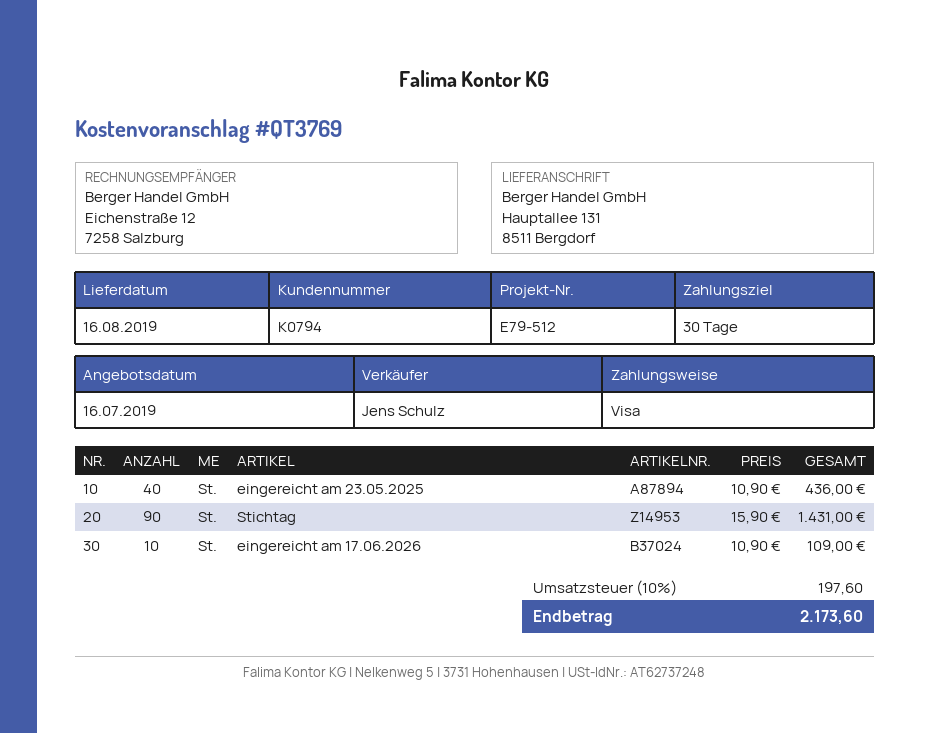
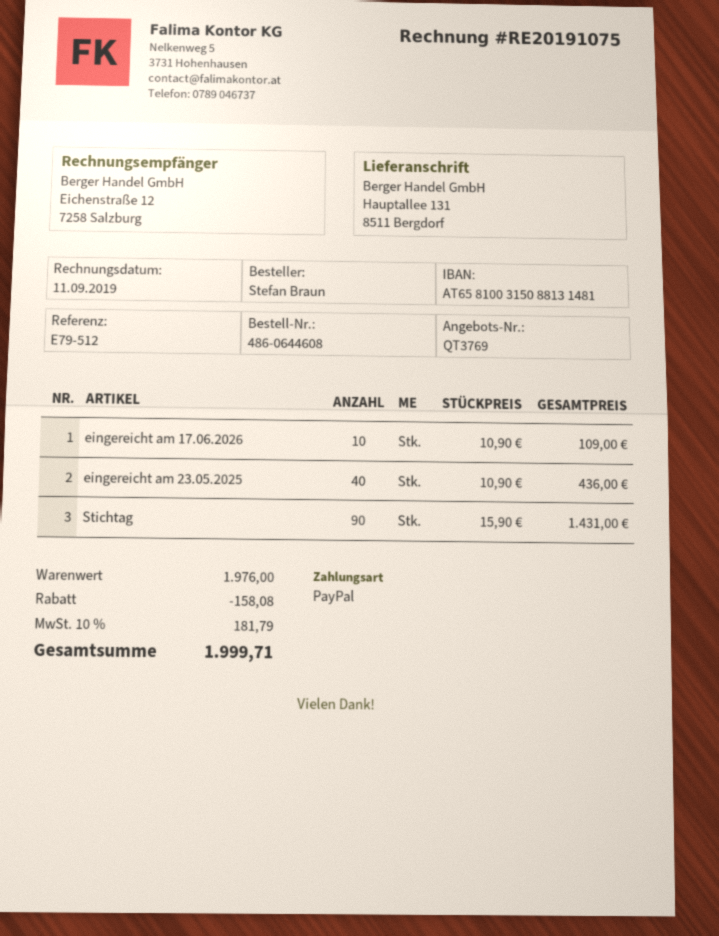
payment method: Visa -> PayPal
discount: none -> 158.08
tax: 10% = 197.60 -> 10% = 181.79
total: 2173.60 -> 1999.71

